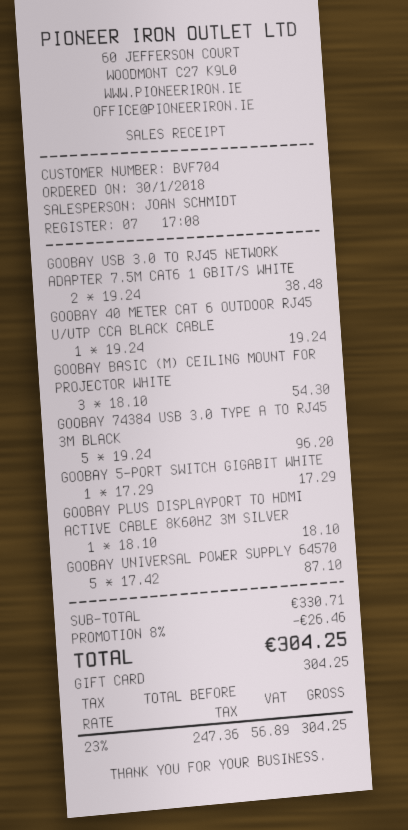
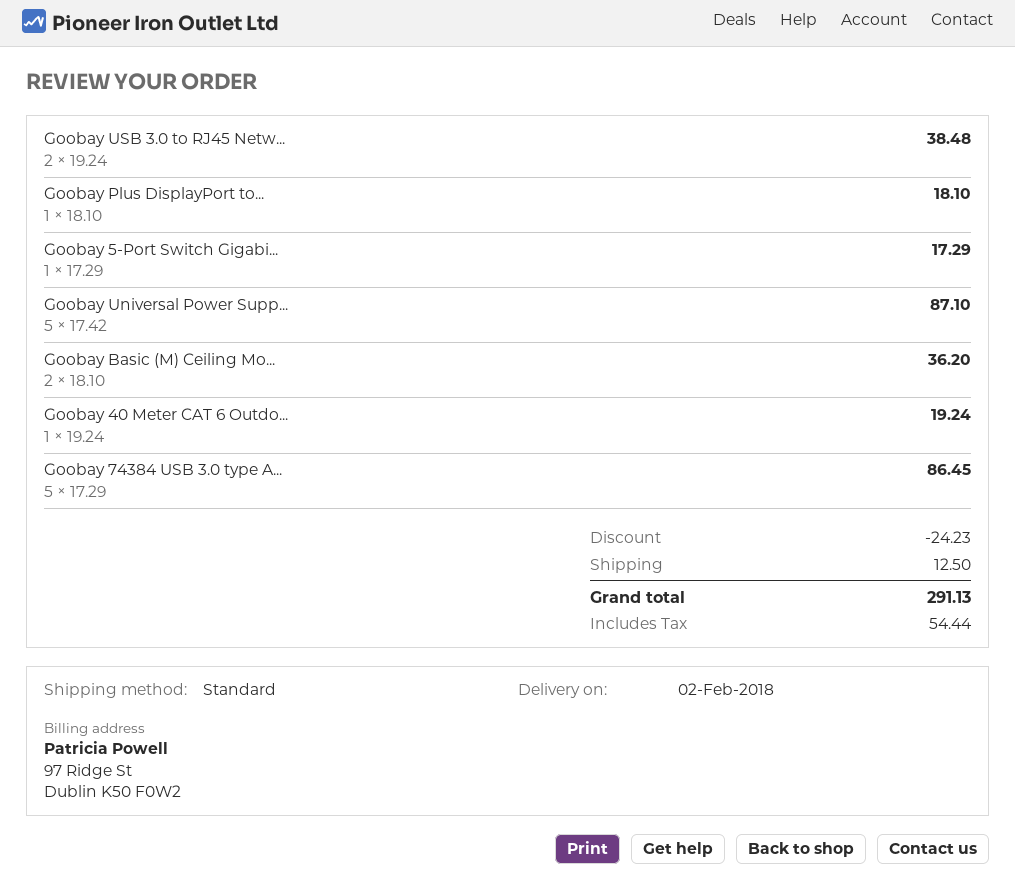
GOOBAY BASIC (M) CEILING MOUNT FOR PROJECTOR WHITE: 3 x 18.10 = 54.30 -> 2 x 18.10 = 36.20
GOOBAY 74384 USB 3.0 TYPE A TO RJ45 3M BLACK: 5 x 19.24 = 96.20 -> 5 x 17.29 = 86.45
discount: 26.46 -> 24.23
shipping: none -> 12.50
tax: 56.89 -> 54.44
total: 304.25 -> 291.13

